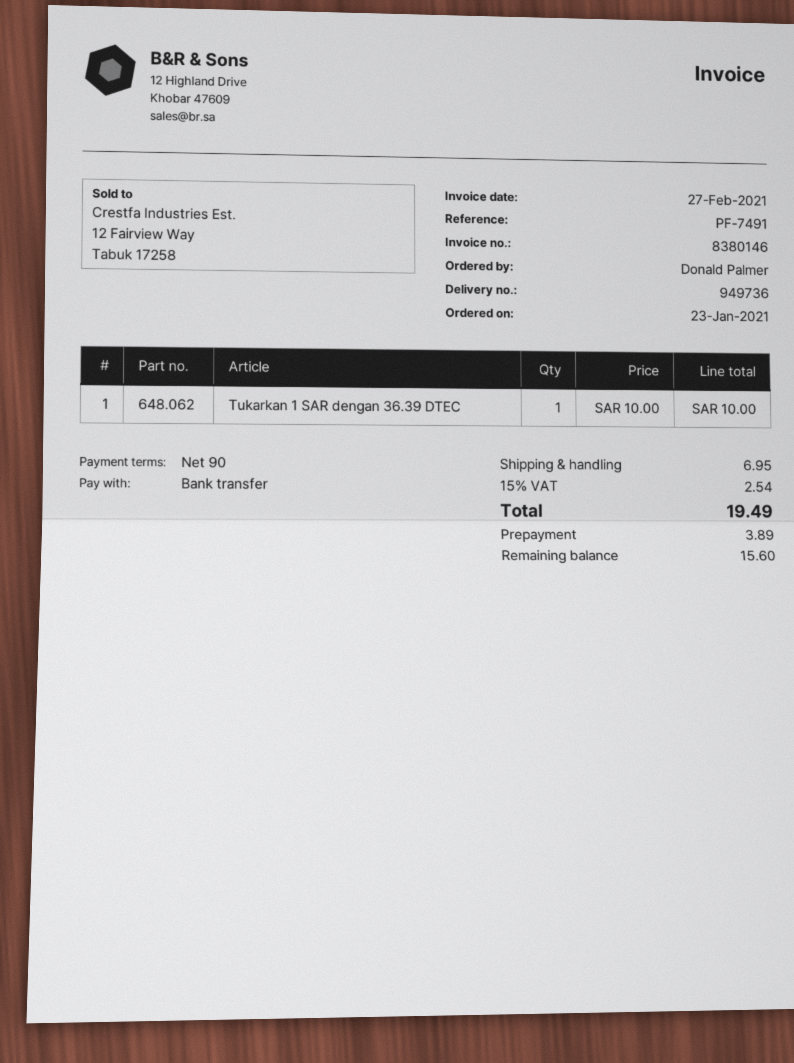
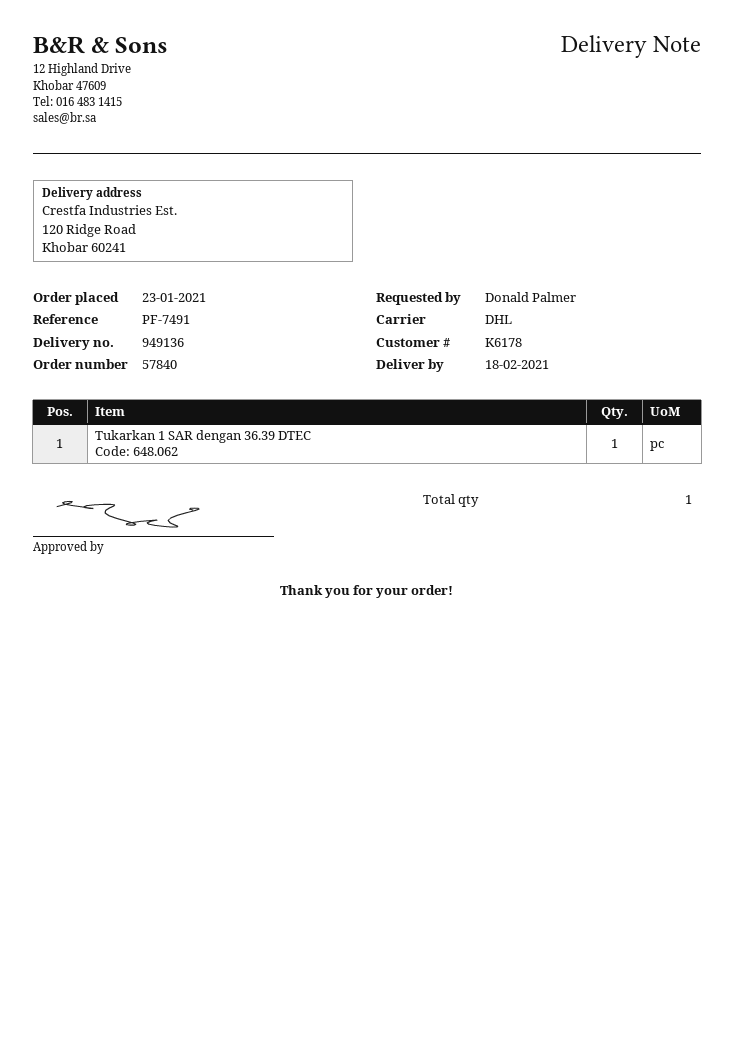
delivery note number: 949736 -> 949136

